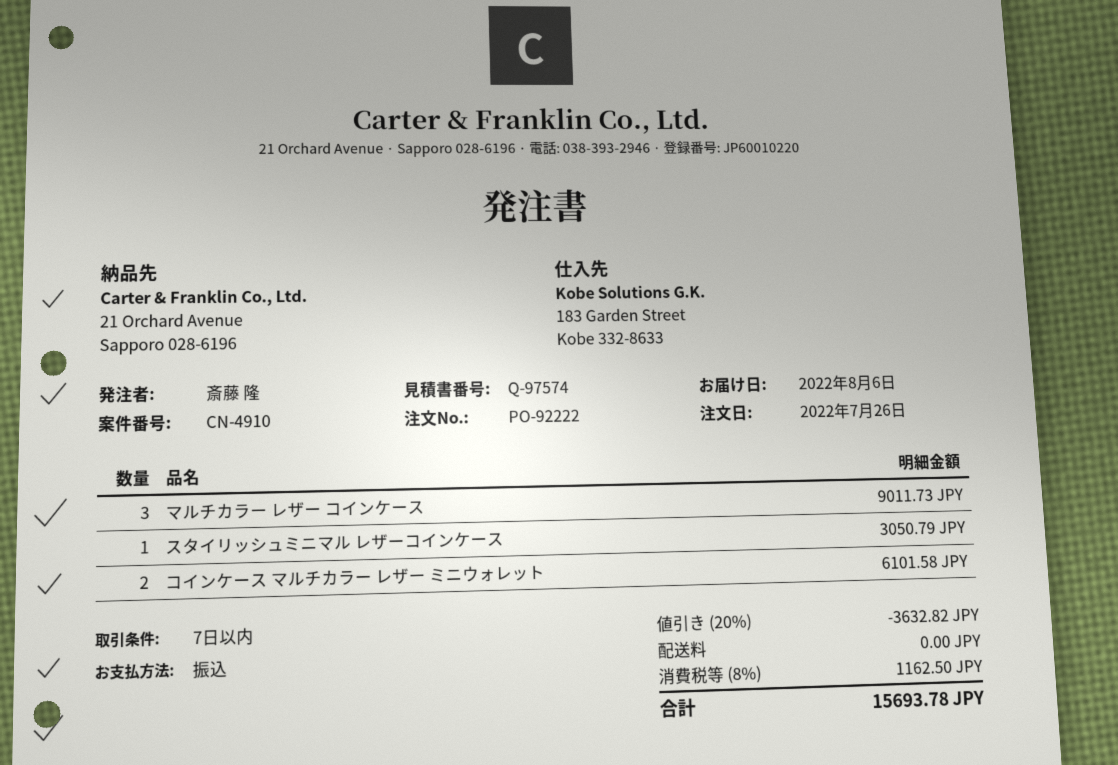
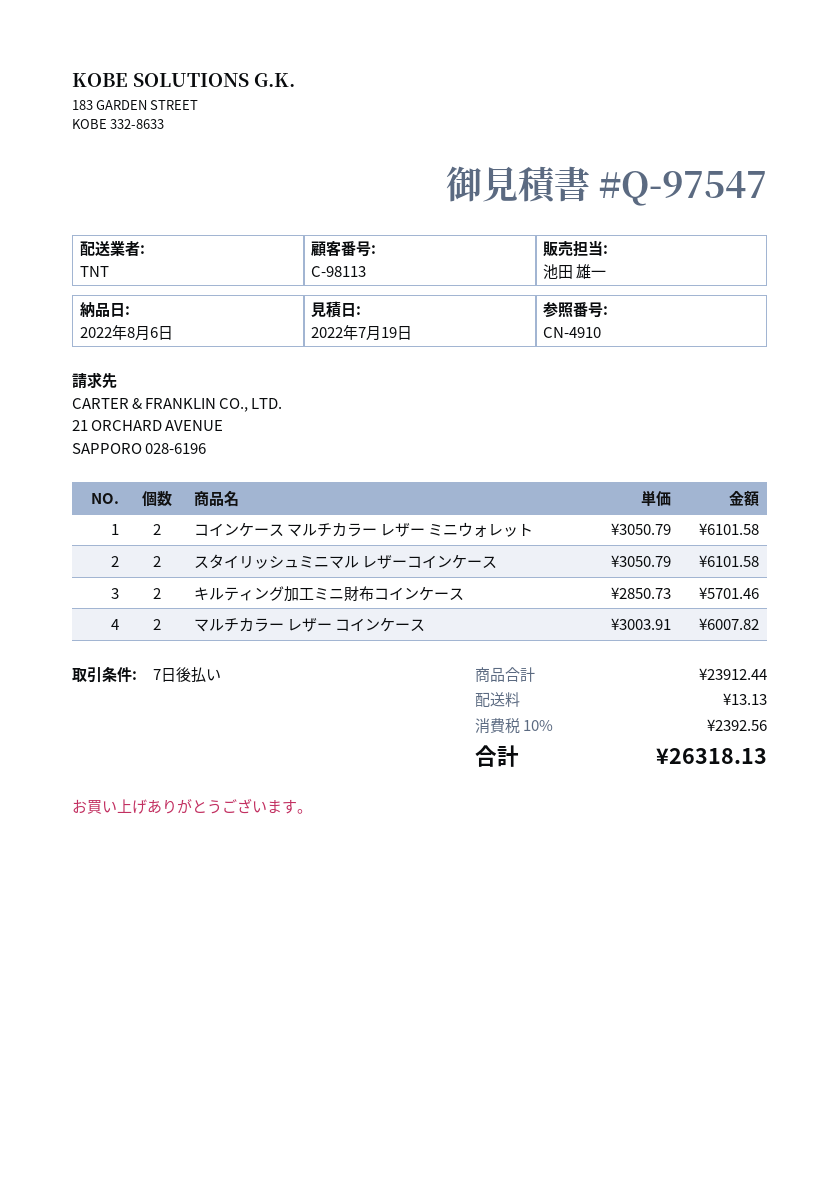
quote number: Q-97574 -> Q-97547
マルチカラー レザー コインケース: 3 for 9011.73 -> 2 for 6007.82
スタイリッシュミニマル レザーコインケース: 1 for 3050.79 -> 2 for 6101.58
キルティング加工ミニ財布コインケース: none -> 2 for 5701.46
discount: 20% = 3632.82 -> none
shipping: 0.00 -> 13.13
tax: 8% = 1162.50 -> 10% = 2392.56
total: 15693.78 -> 26318.13

